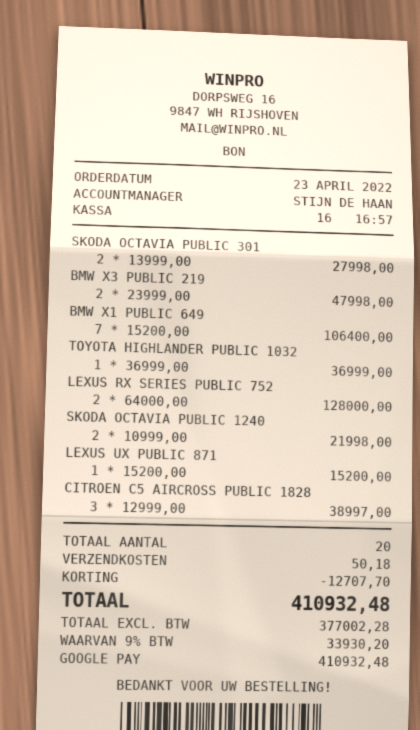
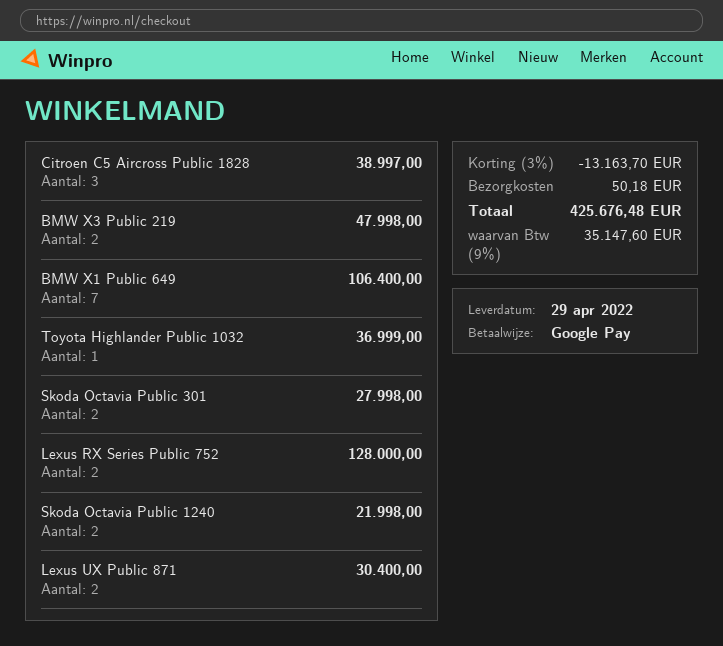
LEXUS UX PUBLIC 871: 1 for 15200.00 -> 2 for 30400.00
discount: 12707.70 -> 13163.70
tax: 9% = 33930.20 -> 9% = 35147.60
total: 410932.48 -> 425676.48

